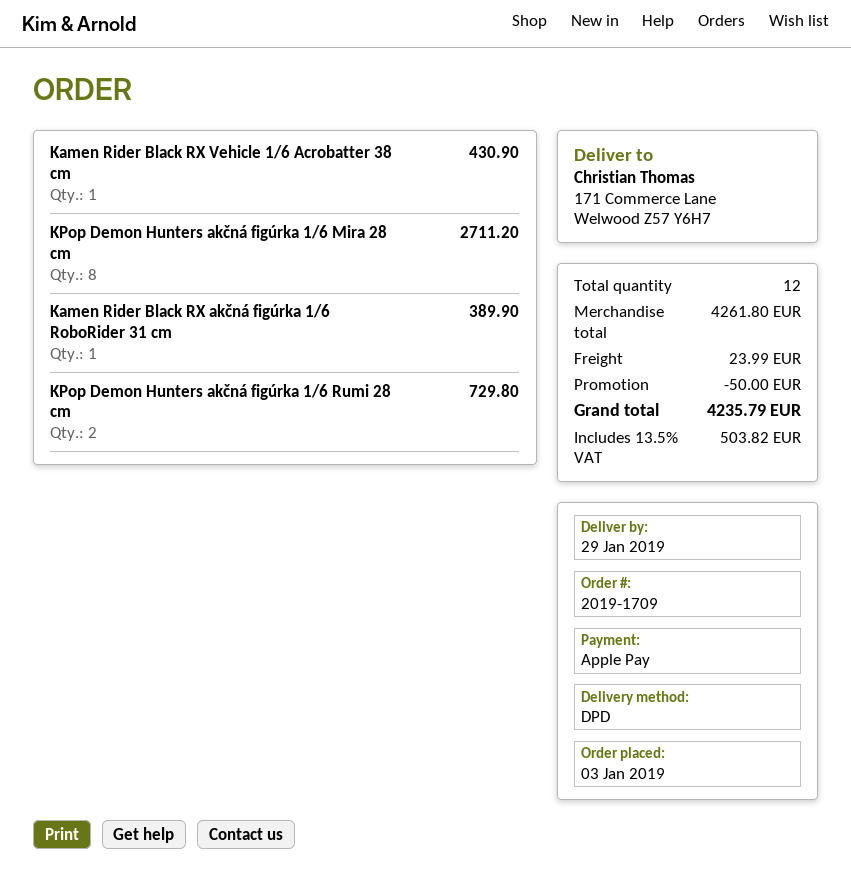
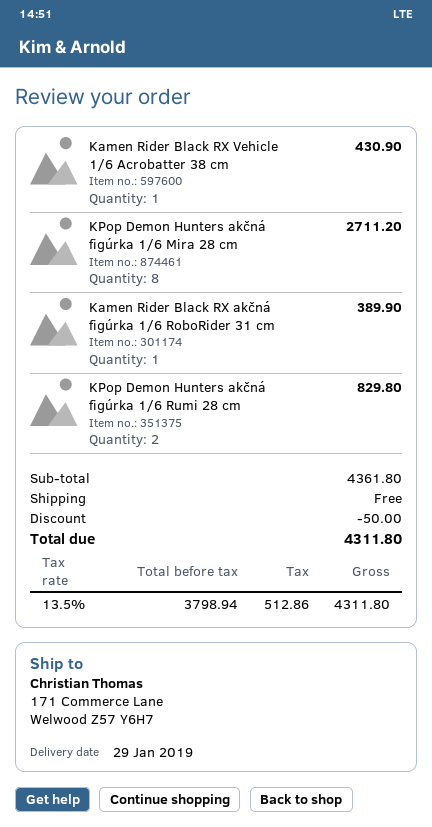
KPop Demon Hunters akčná figúrka 1/6 Rumi 28 cm: 2 for 729.80 -> 2 for 829.80
subtotal: 4261.80 -> 4361.80
shipping: 23.99 -> 0.00
tax: 13.5% = 503.82 -> 13.5% = 512.86
total: 4235.79 -> 4311.80

